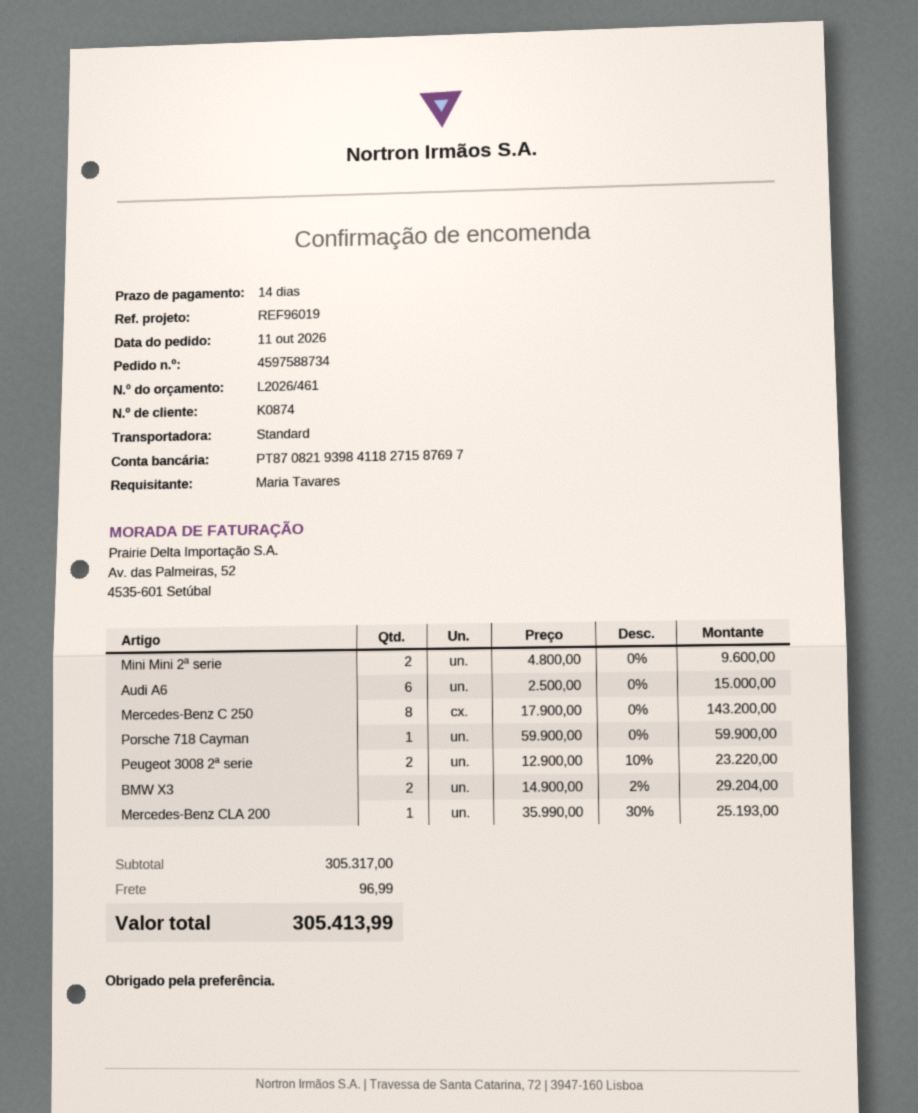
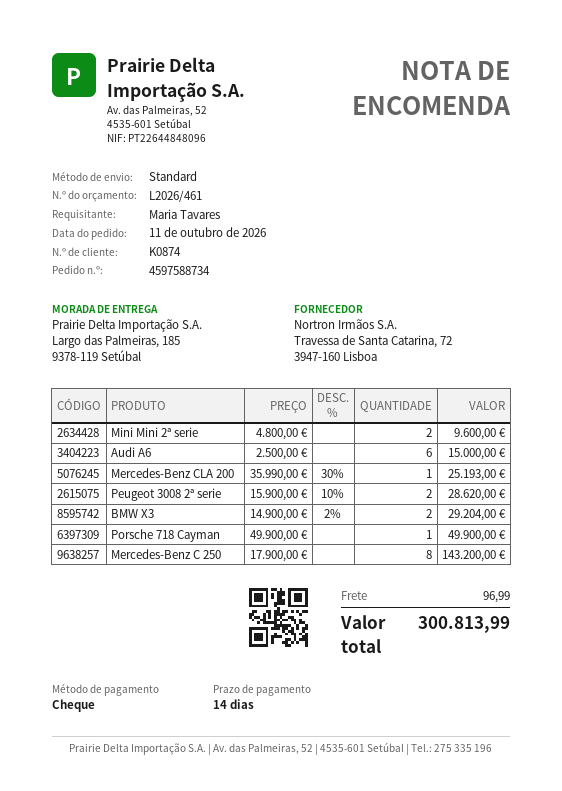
Porsche 718 Cayman: 1 x 59900.00 = 59900.00 -> 1 x 49900.00 = 49900.00
Peugeot 3008 2ª serie: 2 x 12900.00 - 10% = 23220.00 -> 2 x 15900.00 - 10% = 28620.00
total: 305413.99 -> 300813.99

